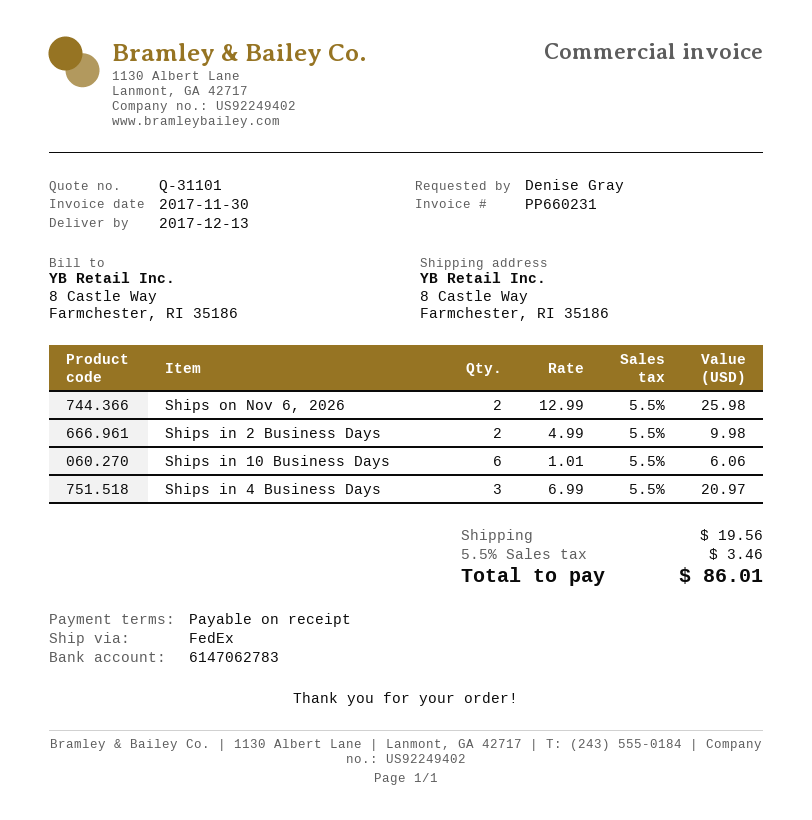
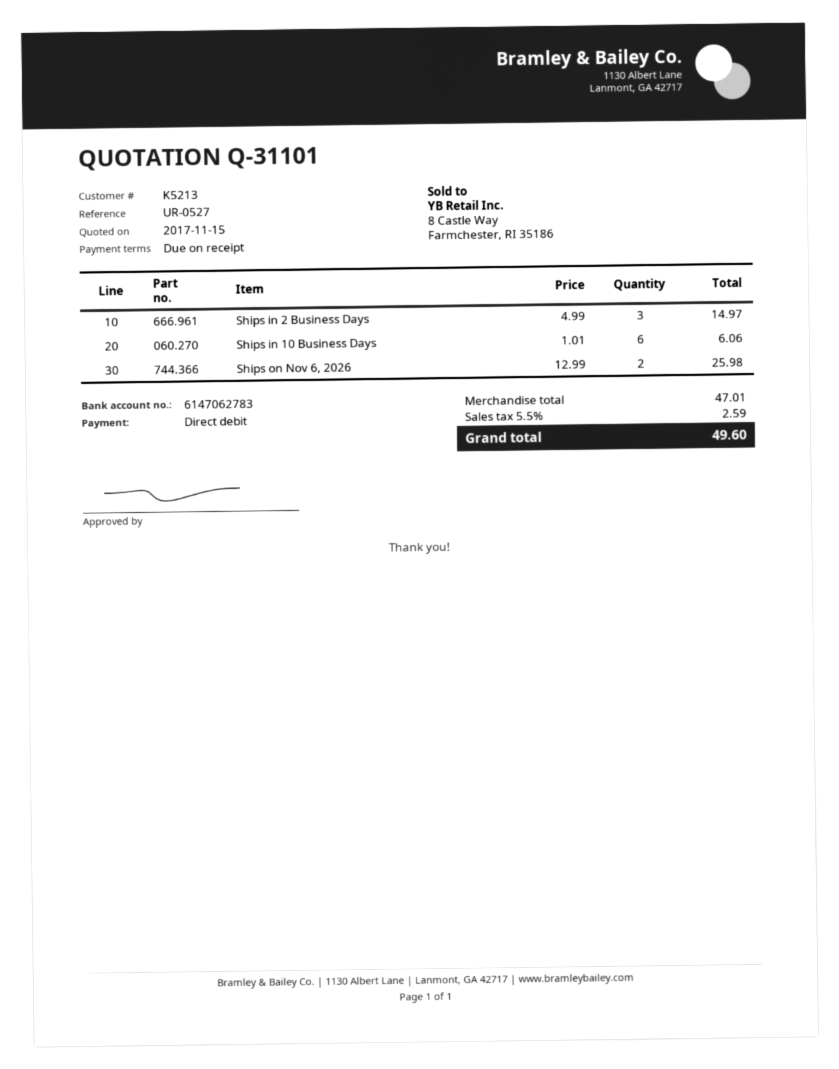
Ships in 2 Business Days: 2 x 4.99 = 9.98 -> 3 x 4.99 = 14.97
Ships in 4 Business Days: 3 x 6.99 = 20.97 -> none
shipping: 19.56 -> none
tax: 5.5% = 3.46 -> 5.5% = 2.59
total: 86.01 -> 49.60

